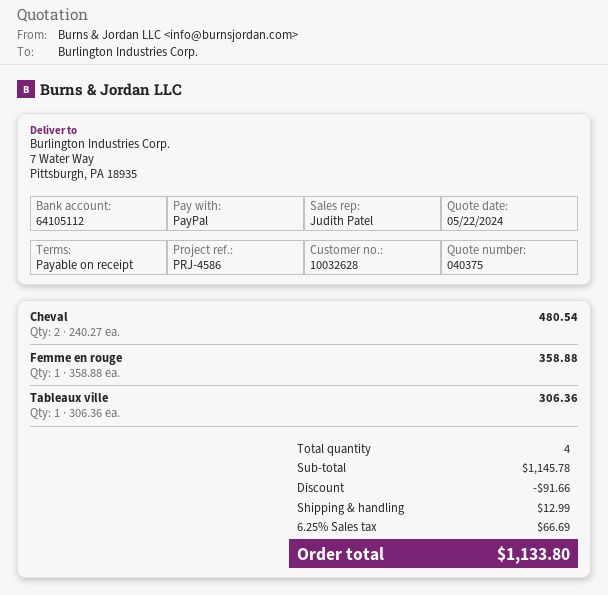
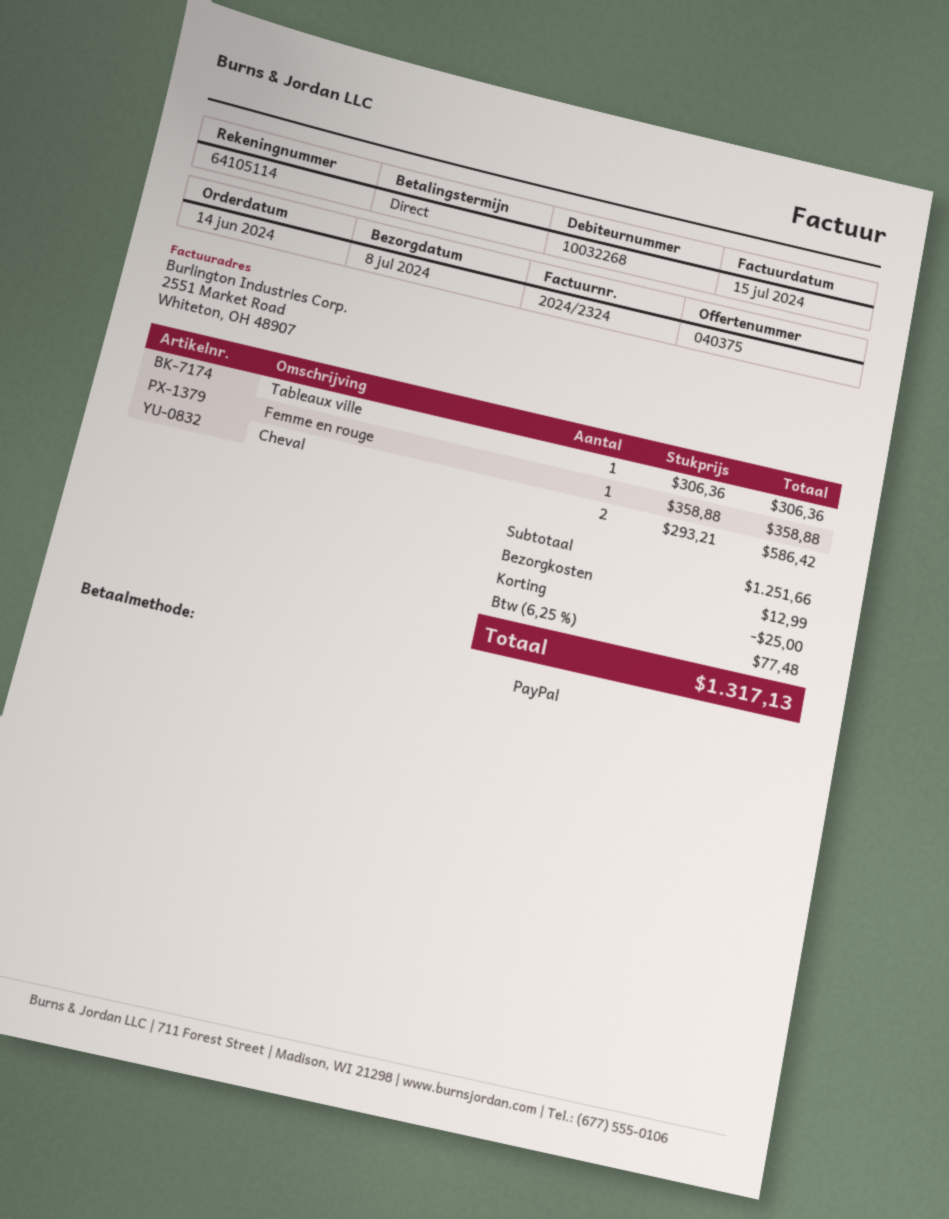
customer number: 10032628 -> 10032268
bank account: 64105112 -> 64105114
Cheval: 2 x 240.27 = 480.54 -> 2 x 293.21 = 586.42
subtotal: 1145.78 -> 1251.66
discount: 91.66 -> 25.00
tax: 6.25% = 66.69 -> 6.25% = 77.48
total: 1133.80 -> 1317.13

